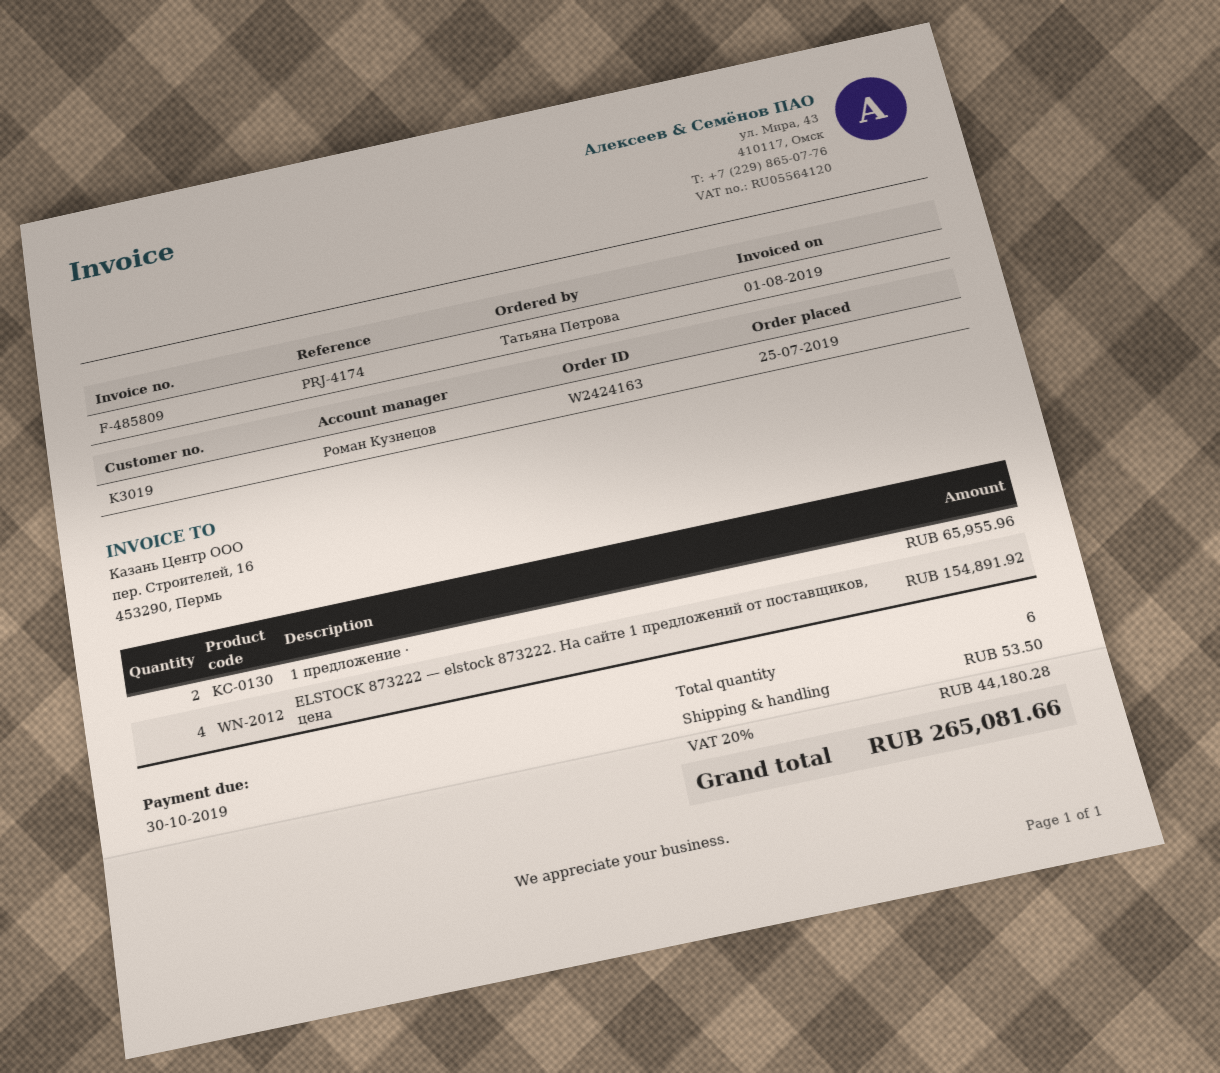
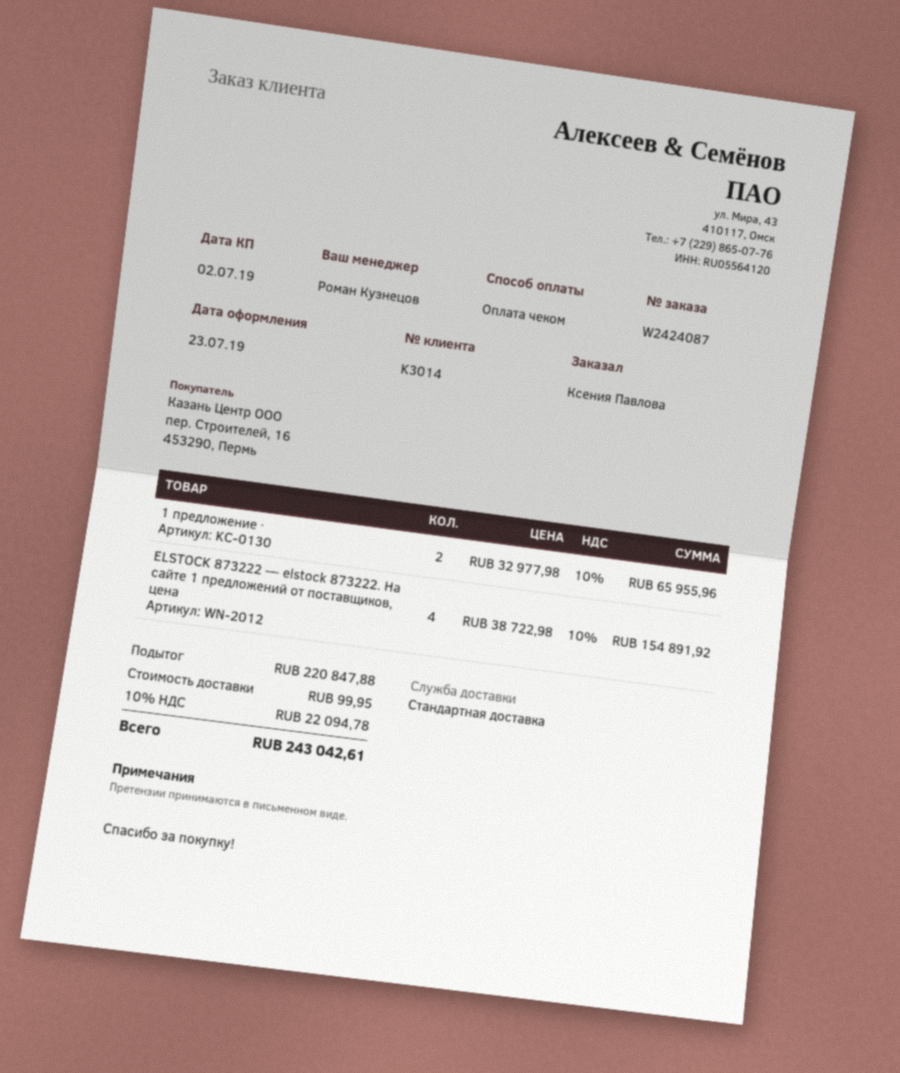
order number: W2424163 -> W2424087
order date: 2019-07-25 -> 2019-07-23
customer number: K3019 -> K3014
ordered by: Татьяна Петрова -> Ксения Павлова
shipping: 53.50 -> 99.95
tax: 20% = 44180.28 -> 10% = 22094.78
total: 265081.66 -> 243042.61

